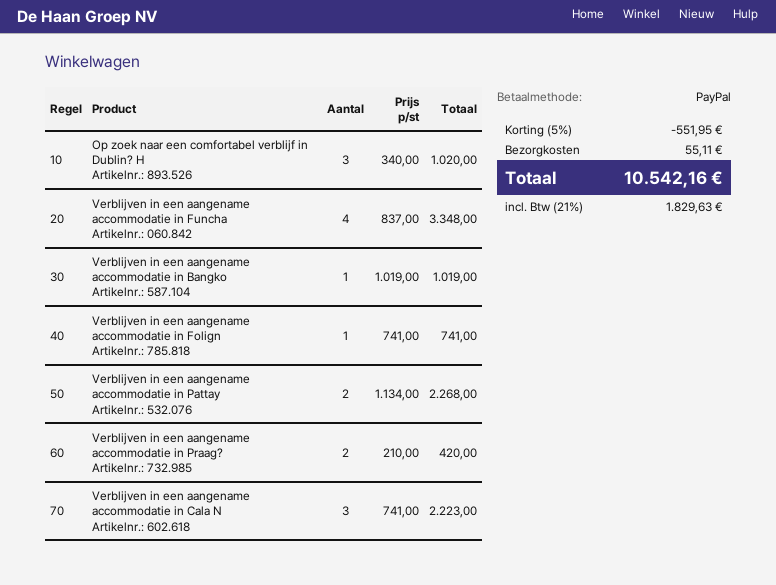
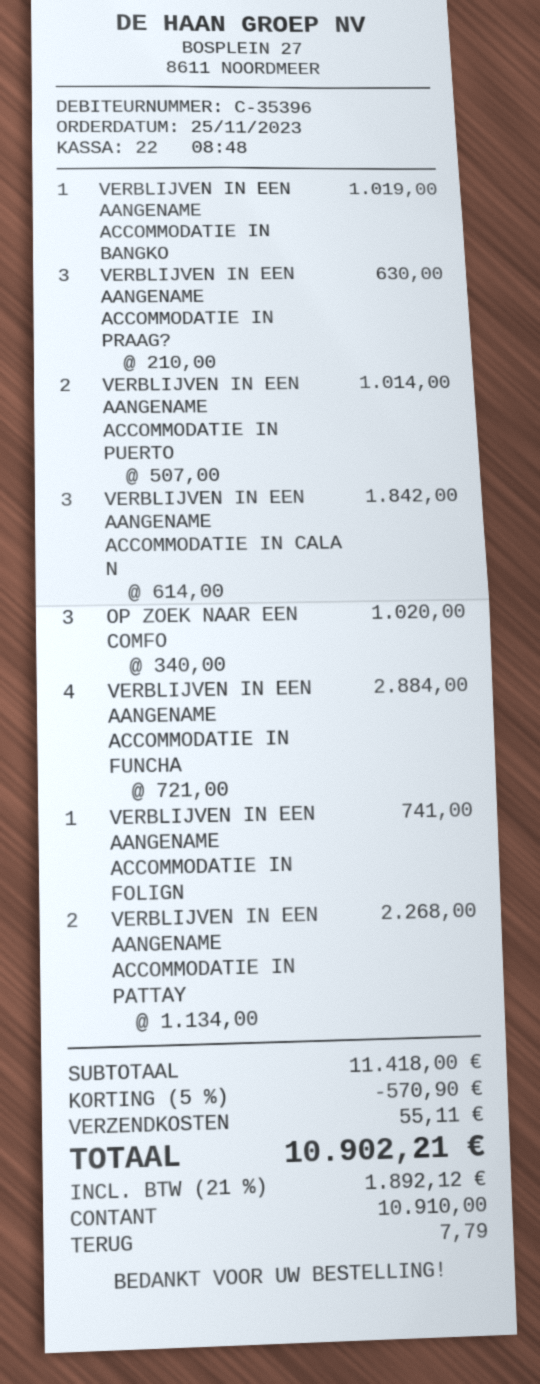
payment method: PayPal -> cash
Verblijven in een aangename accommodatie in Funcha: 4 x 837.00 = 3348.00 -> 4 x 721.00 = 2884.00
Verblijven in een aangename accommodatie in Praag?: 2 x 210.00 = 420.00 -> 3 x 210.00 = 630.00
Verblijven in een aangename accommodatie in Cala N: 3 x 741.00 = 2223.00 -> 3 x 614.00 = 1842.00
VERBLIJVEN IN EEN AANGENAME ACCOMMODATIE IN PUERTO: none -> 2 x 507.00 = 1014.00
discount: 5% = 551.95 -> 5% = 570.90
tax: 21% = 1829.63 -> 21% = 1892.12
total: 10542.16 -> 10902.21

